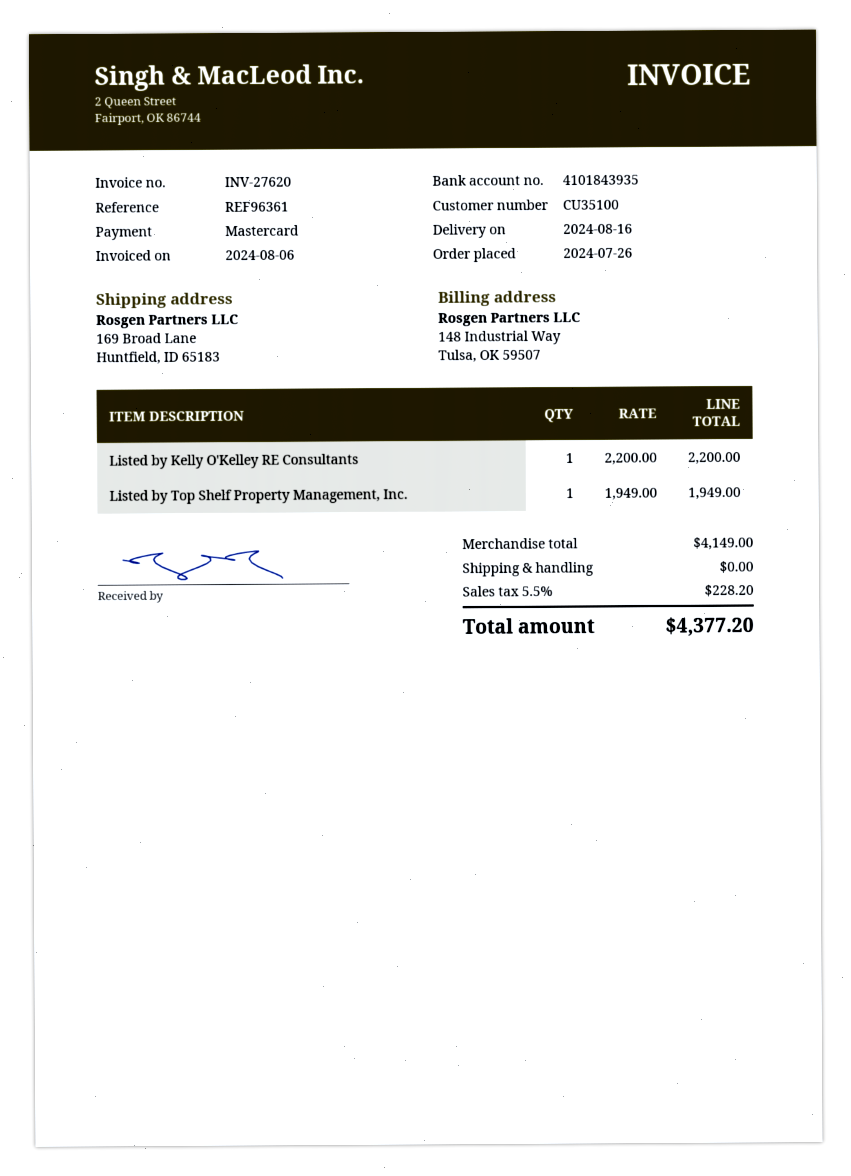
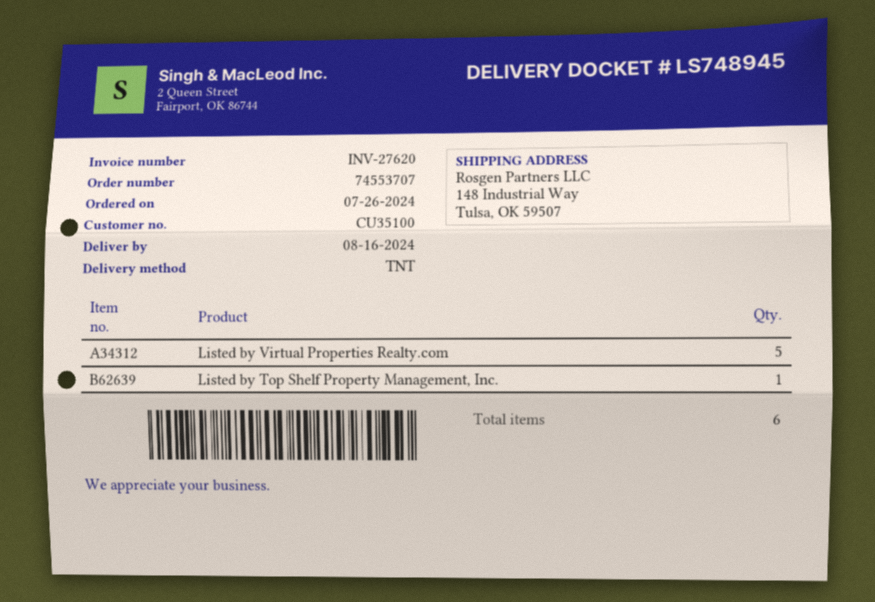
ship to: 169 Broad Lane, Huntfield, ID 65183 -> 148 Industrial Way, Tulsa, OK 59507
Listed by Kelly O'Kelley RE Consultants: 1 -> none
Listed by Virtual Properties Realty.com: none -> 5

